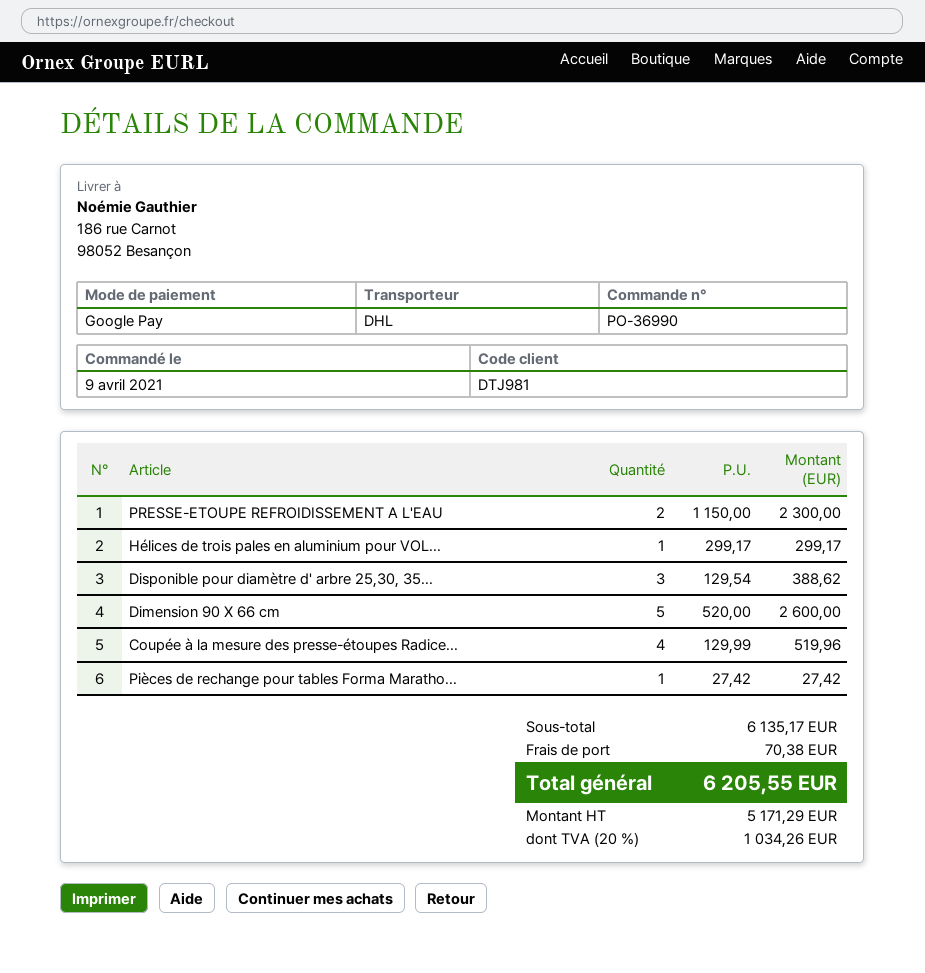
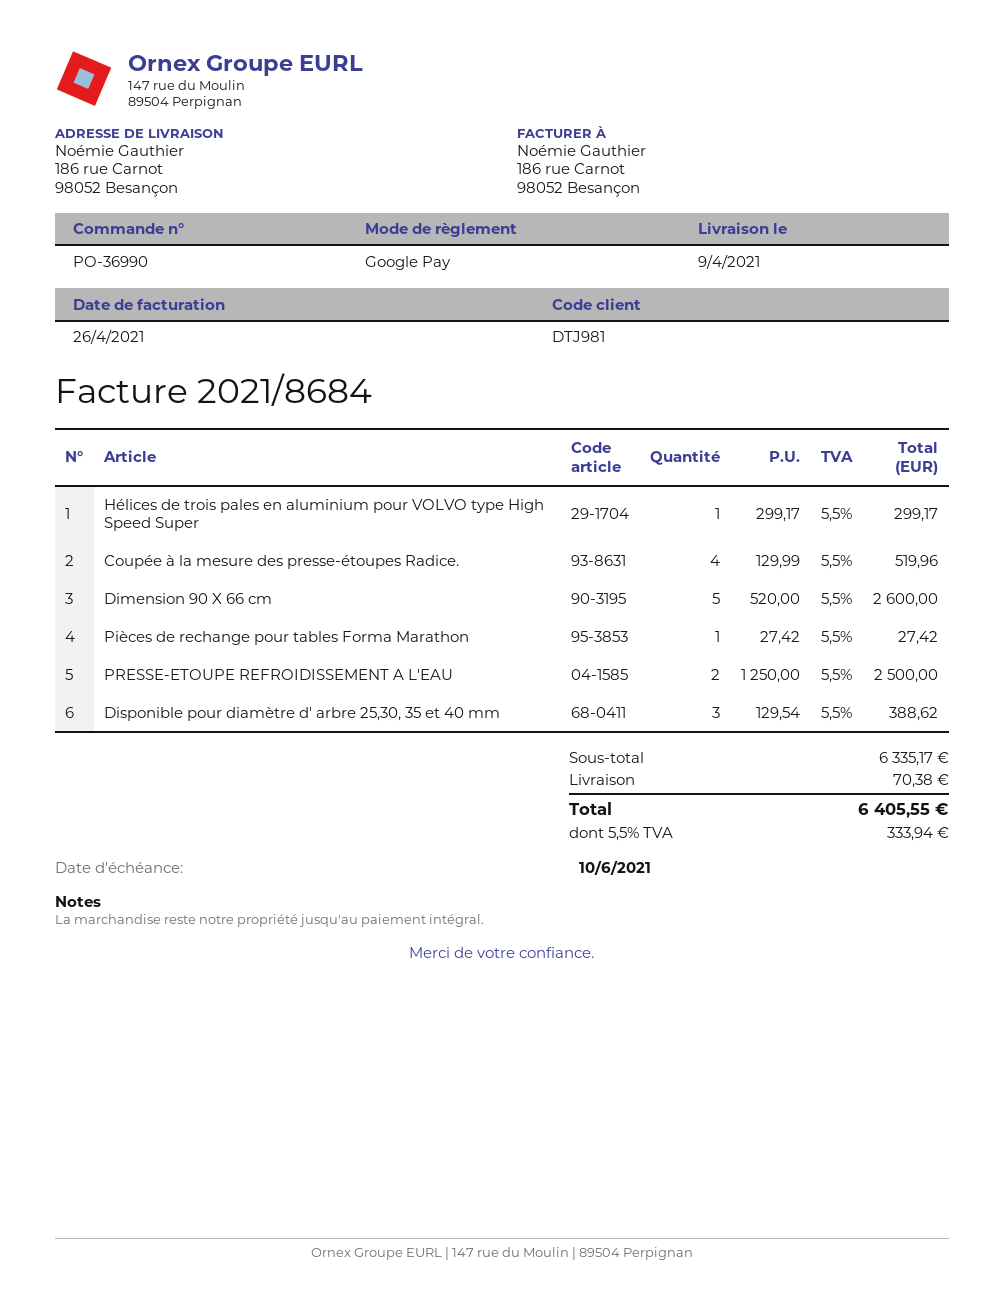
PRESSE-ETOUPE REFROIDISSEMENT A L'EAU: 2 x 1150.00 = 2300.00 -> 2 x 1250.00 = 2500.00
subtotal: 6135.17 -> 6335.17
tax: 20% = 1034.26 -> 5.5% = 333.94
total: 6205.55 -> 6405.55

